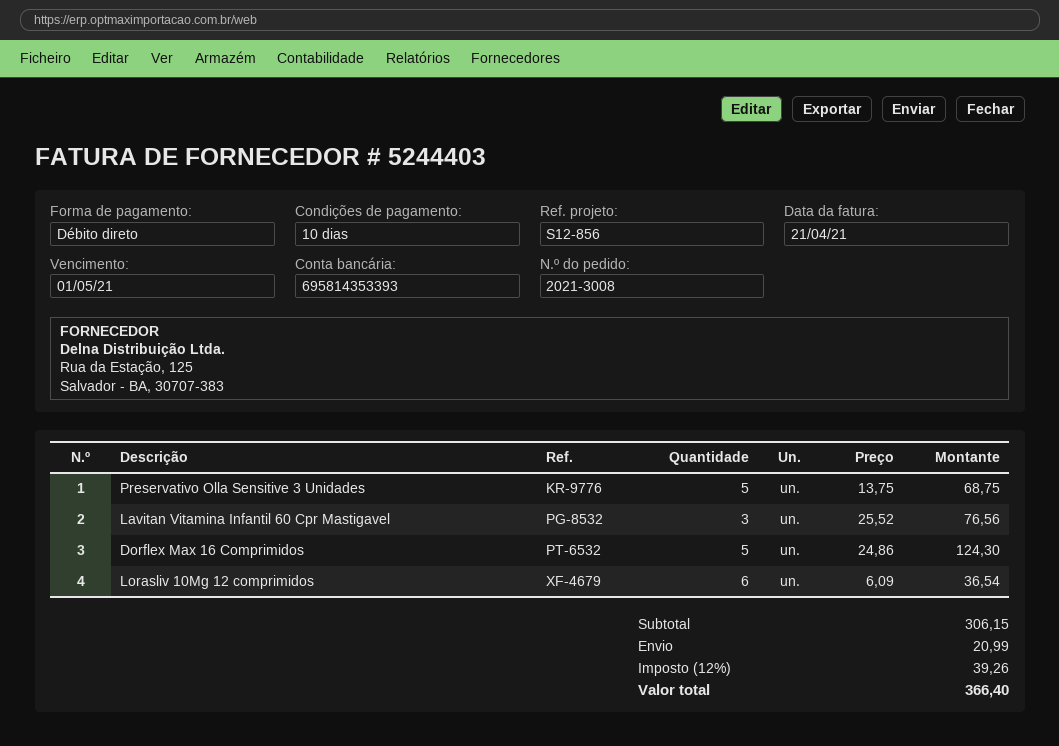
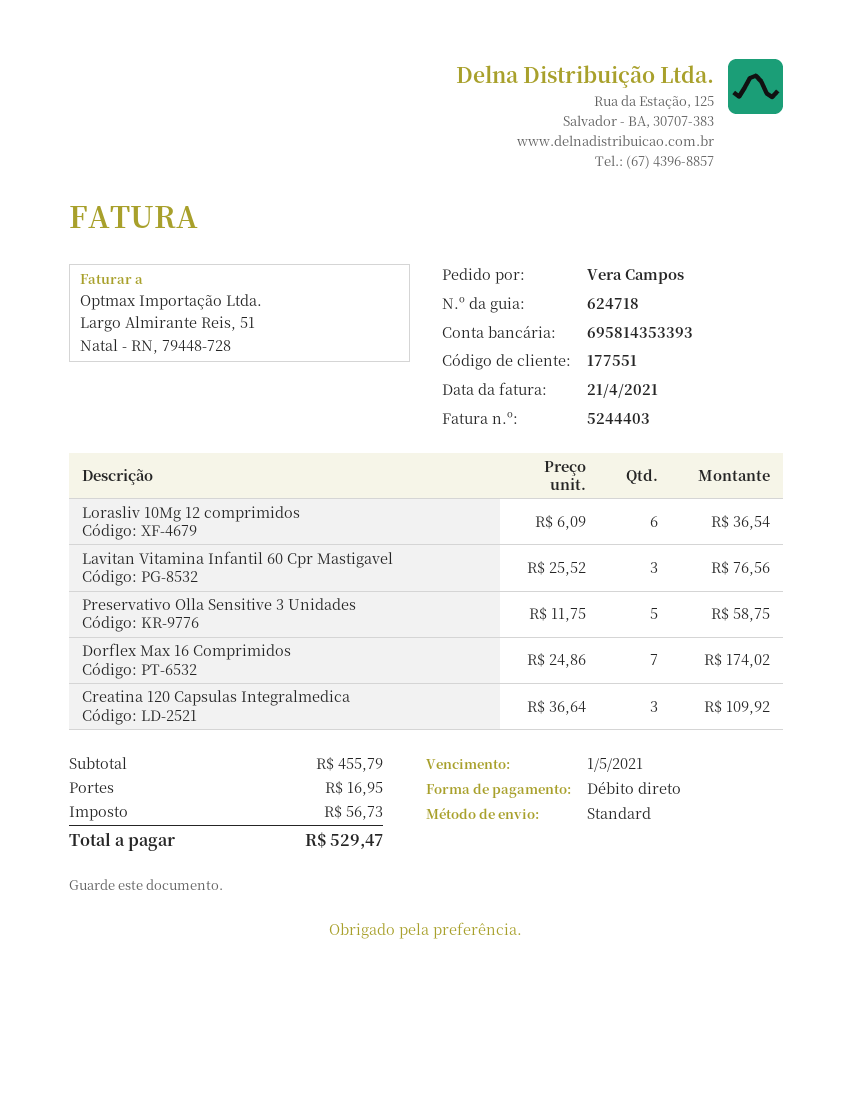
Preservativo Olla Sensitive 3 Unidades: 5 x 13.75 = 68.75 -> 5 x 11.75 = 58.75
Dorflex Max 16 Comprimidos: 5 x 24.86 = 124.30 -> 7 x 24.86 = 174.02
Creatina 120 Capsulas Integralmedica: none -> 3 x 36.64 = 109.92
subtotal: 306.15 -> 455.79
shipping: 20.99 -> 16.95
tax: 39.26 -> 56.73
total: 366.40 -> 529.47

